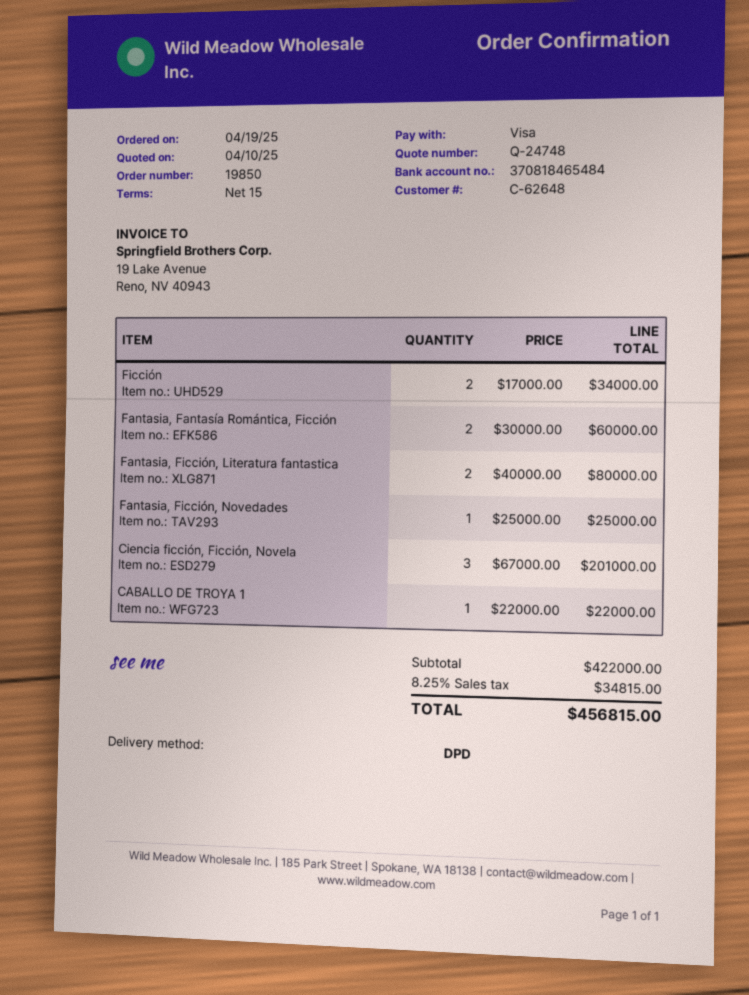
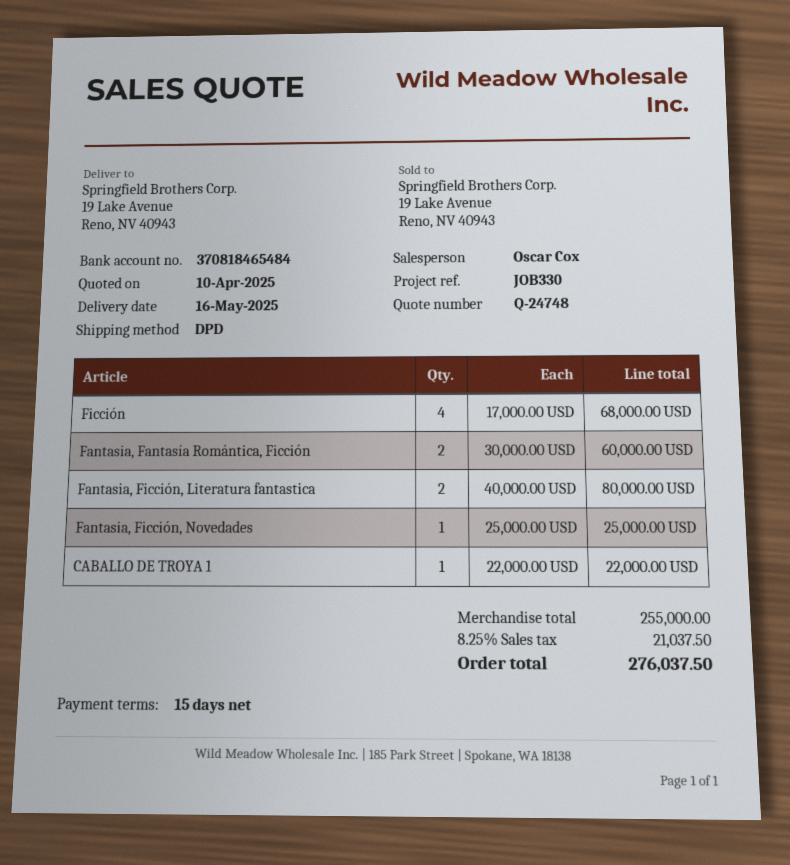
Ficción: 2 x 17000.00 = 34000.00 -> 4 x 17000.00 = 68000.00
Ciencia ficción, Ficción, Novela: 3 x 67000.00 = 201000.00 -> none
subtotal: 422000.00 -> 255000.00
tax: 8.25% = 34815.00 -> 8.25% = 21037.50
total: 456815.00 -> 276037.50

